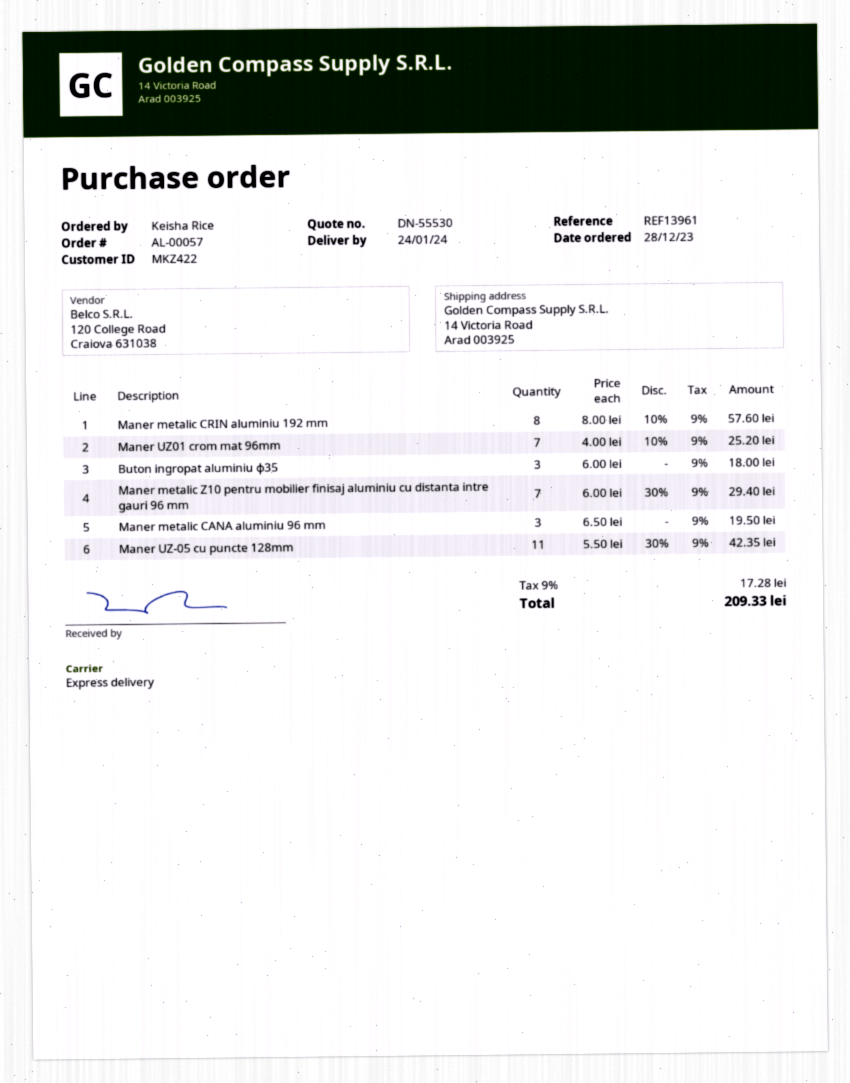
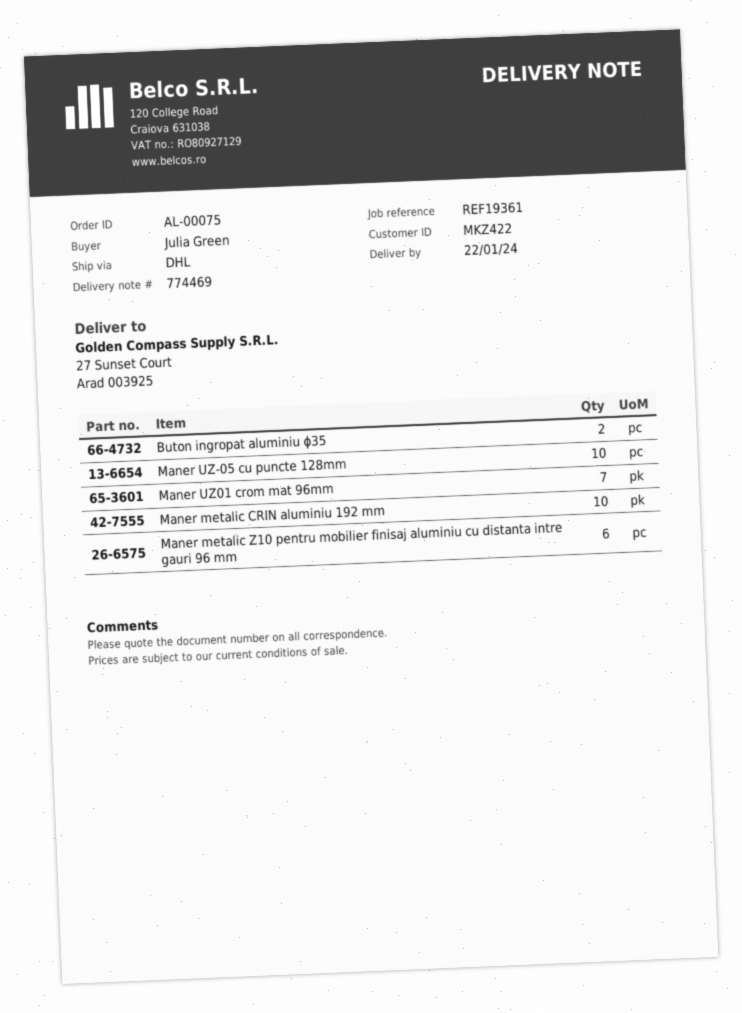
order number: AL-00057 -> AL-00075
delivery date: 2024-01-24 -> 2024-01-22
reference: REF13961 -> REF19361
ordered by: Keisha Rice -> Julia Green
shipping method: express -> DHL
ship to: 14 Victoria Road, Arad 003925 -> 27 Sunset Court, Arad 003925
Maner metalic CRIN aluminiu 192 mm: 8 -> 10
Buton ingropat aluminiu ϕ35: 3 -> 2
Maner metalic Z10 pentru mobilier finisaj aluminiu cu distanta intre gauri 96 mm: 7 -> 6
Maner metalic CANA aluminiu 96 mm: 3 -> none
Maner UZ-05 cu puncte 128mm: 11 -> 10

